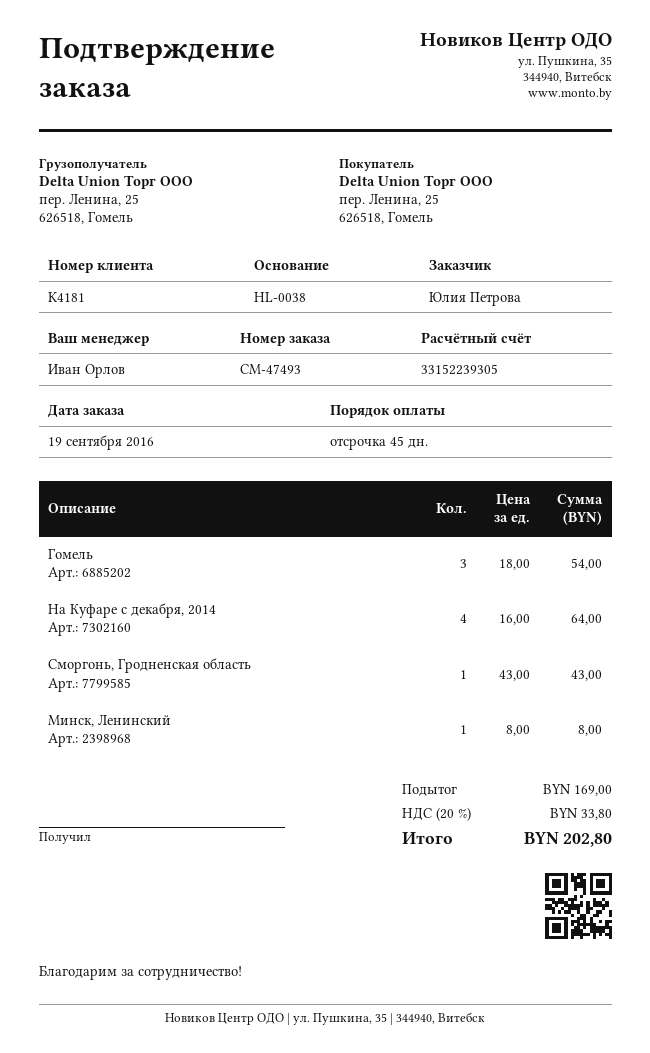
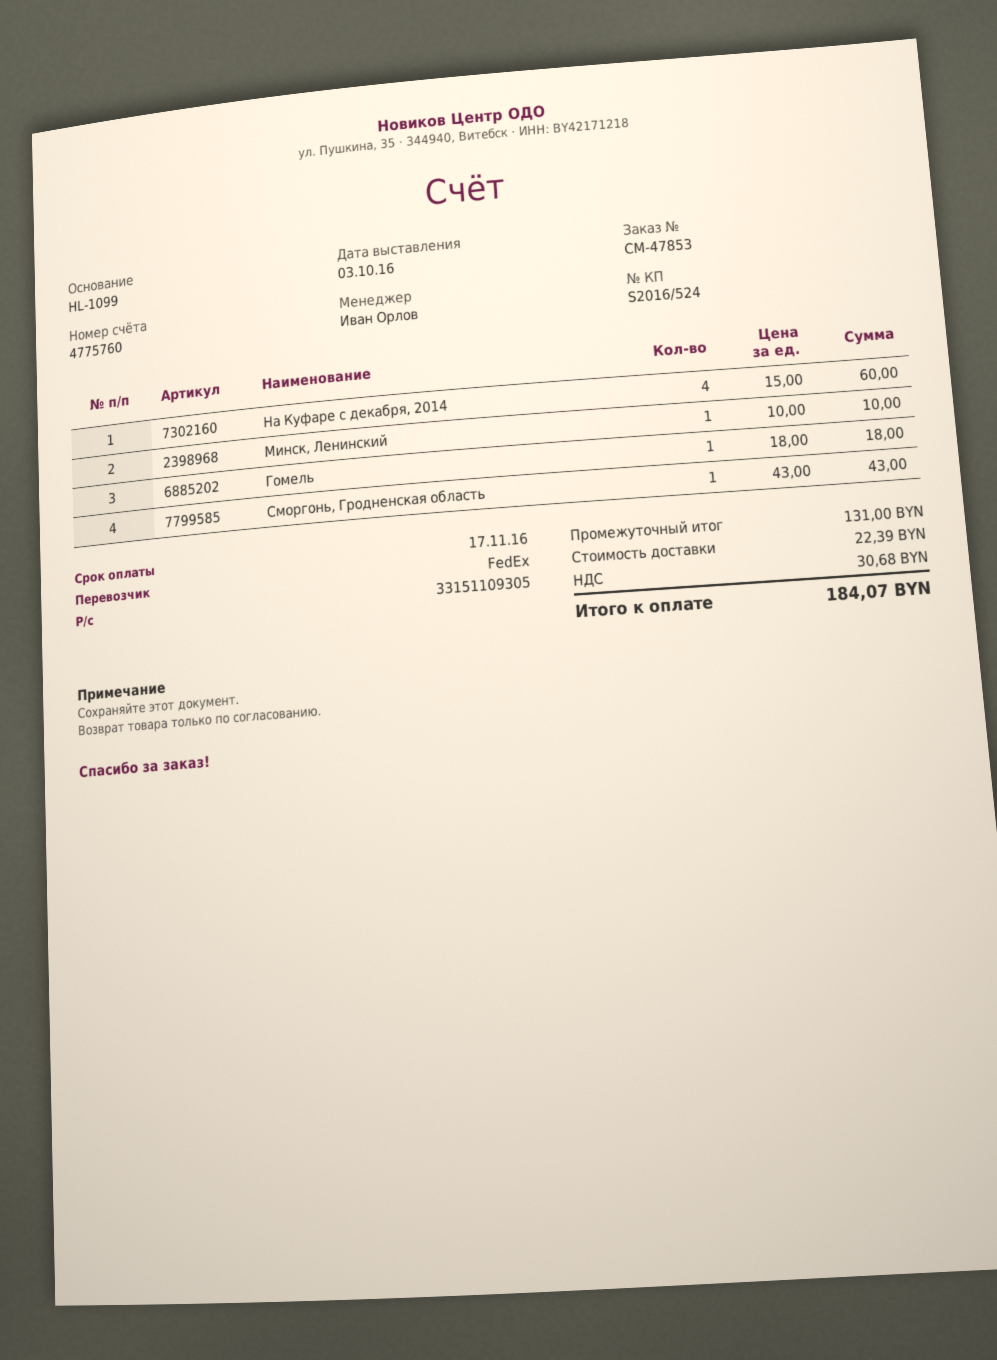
order number: CM-47493 -> CM-47853
reference: HL-0038 -> HL-1099
bank account: 33152239305 -> 33151109305
Гомель: 3 x 18.00 = 54.00 -> 1 x 18.00 = 18.00
На Куфаре с декабря, 2014: 4 x 16.00 = 64.00 -> 4 x 15.00 = 60.00
Минск, Ленинский: 1 x 8.00 = 8.00 -> 1 x 10.00 = 10.00
subtotal: 169.00 -> 131.00
shipping: none -> 22.39
tax: 33.80 -> 30.68
total: 202.80 -> 184.07

